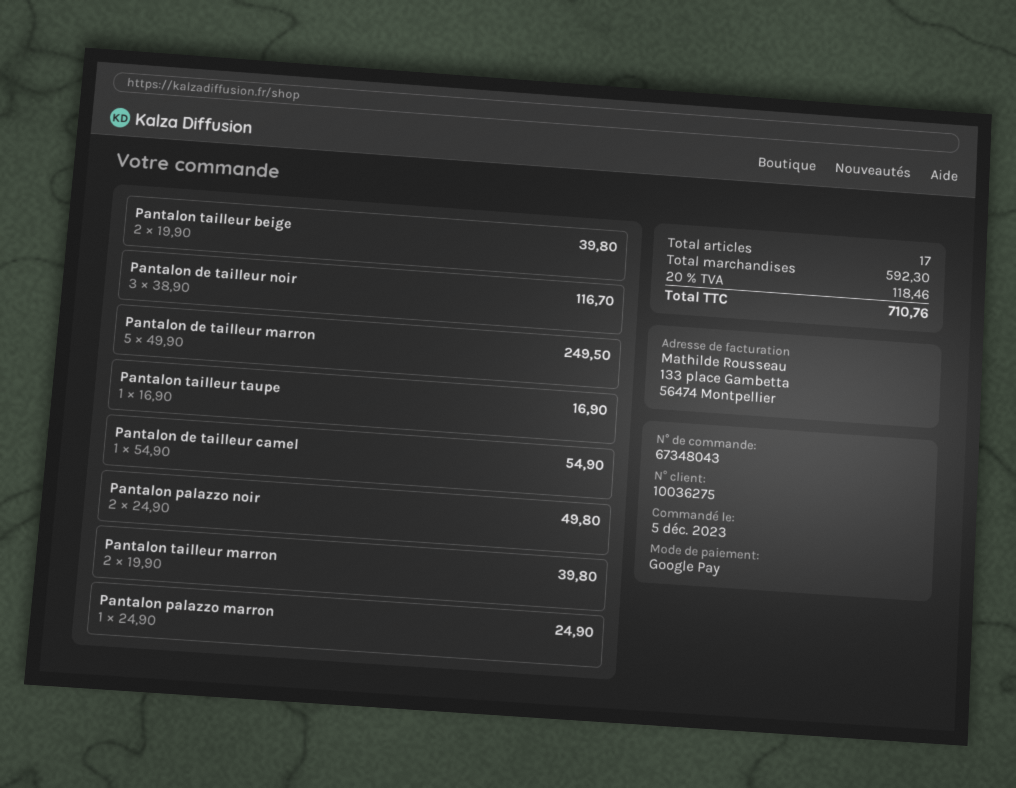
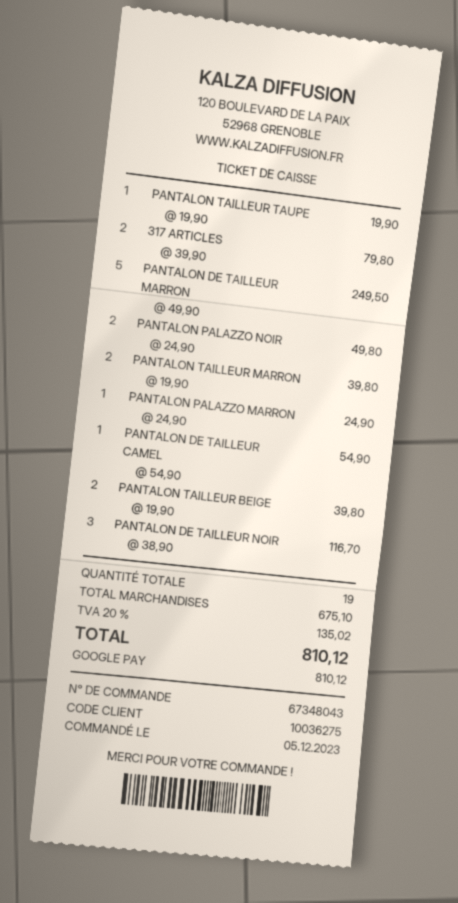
Pantalon tailleur taupe: 1 x 16.90 = 16.90 -> 1 x 19.90 = 19.90
317 ARTICLES: none -> 2 x 39.90 = 79.80
total quantity: 17 -> 19
subtotal: 592.30 -> 675.10
tax: 20% = 118.46 -> 20% = 135.02
total: 710.76 -> 810.12

